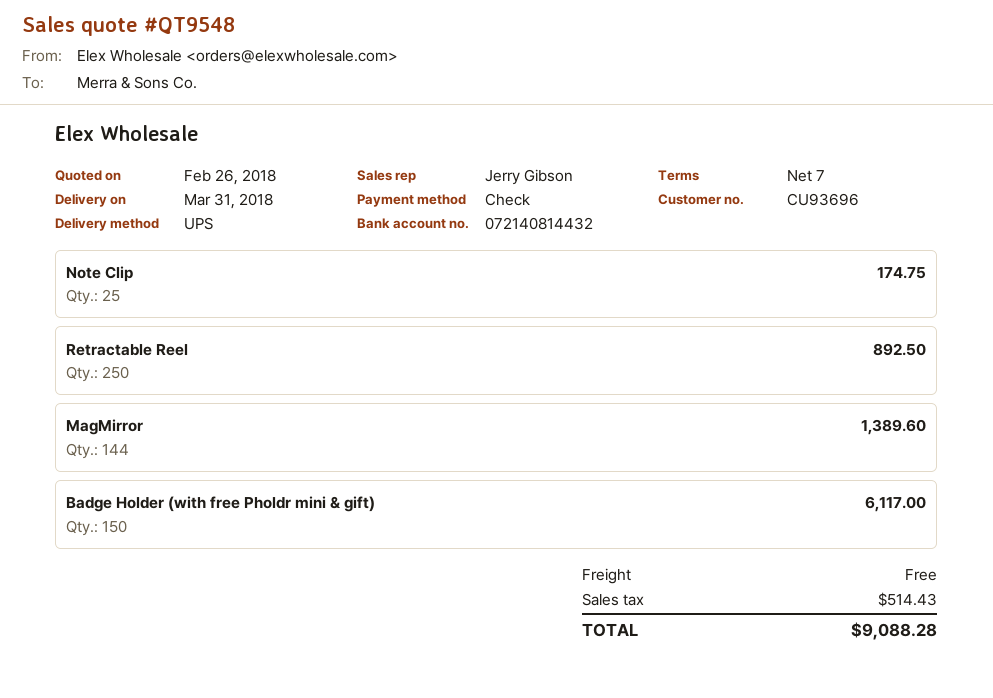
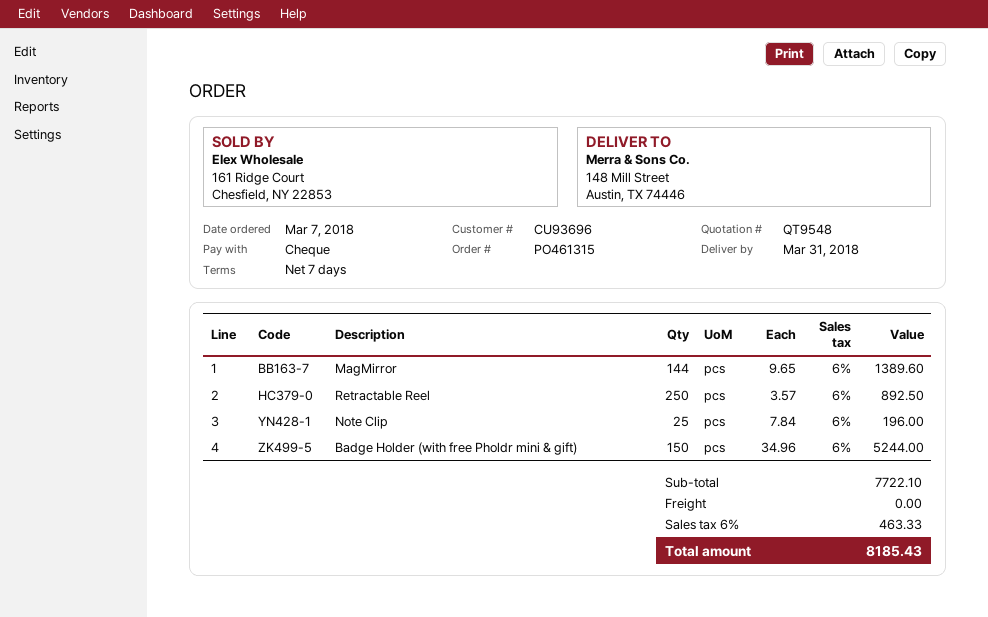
Note Clip: 25 for 174.75 -> 25 for 196.00
Badge Holder (with free Pholdr mini & gift): 150 for 6117.00 -> 150 for 5244.00
tax: 514.43 -> 463.33
total: 9088.28 -> 8185.43

